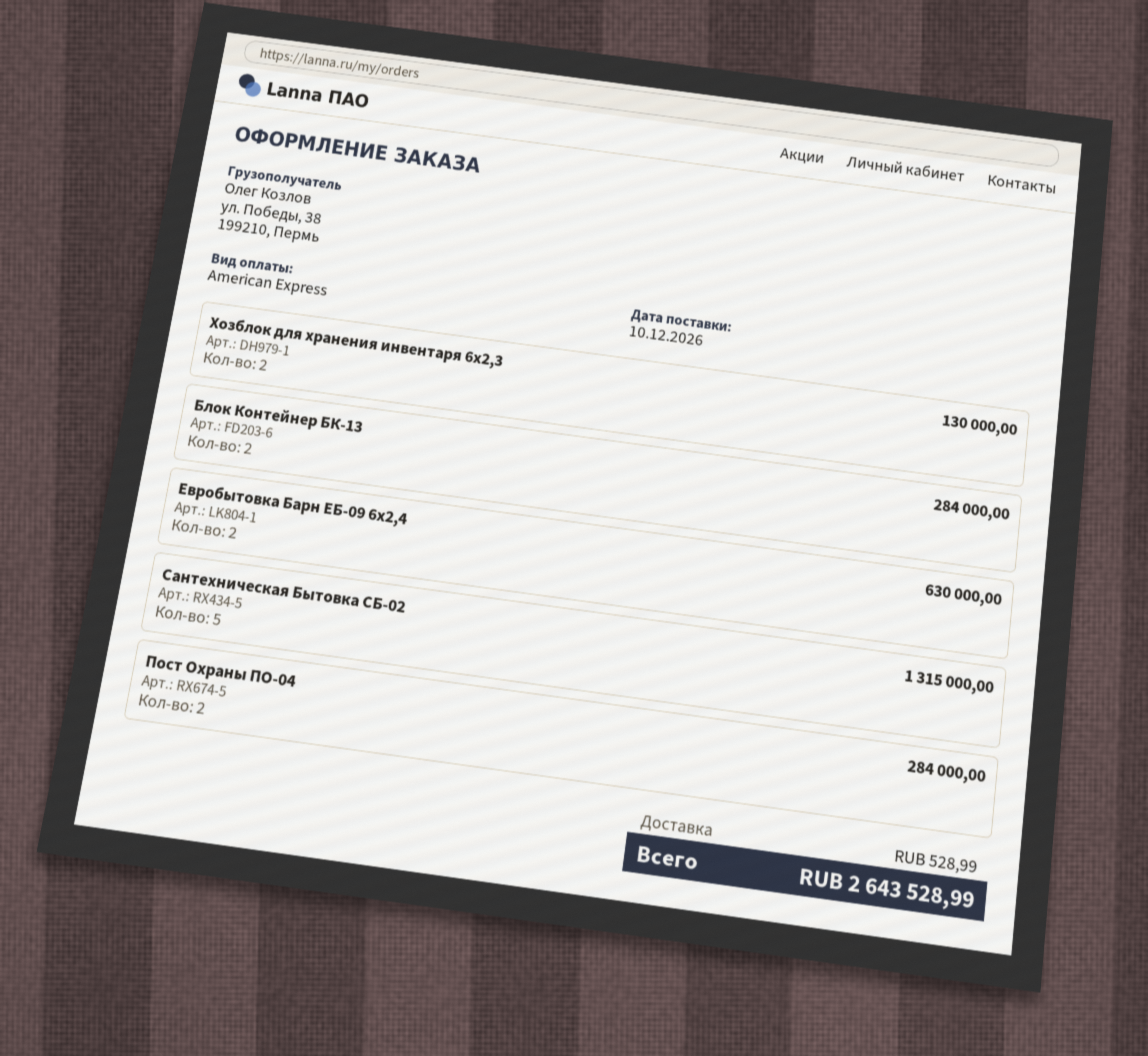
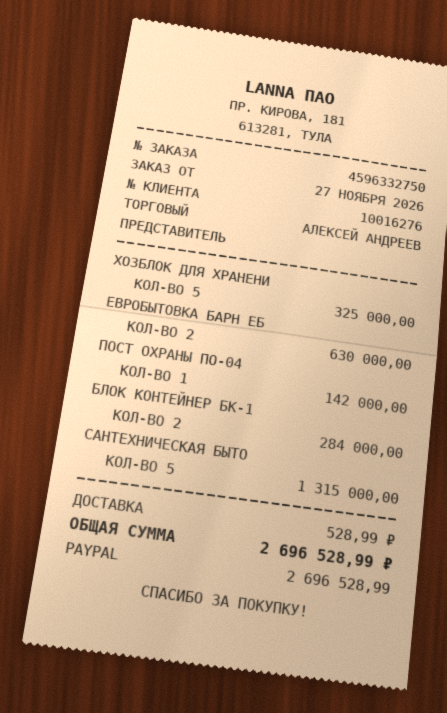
payment method: American Express -> PayPal
Хозблок для хранения инвентаря 6х2,3: 2 for 130000.00 -> 5 for 325000.00
Пост Охраны ПО-04: 2 for 284000.00 -> 1 for 142000.00
total: 2643528.99 -> 2696528.99

